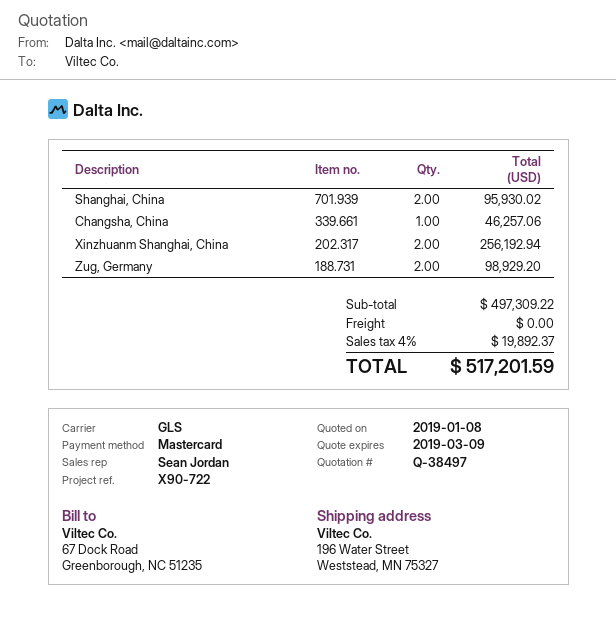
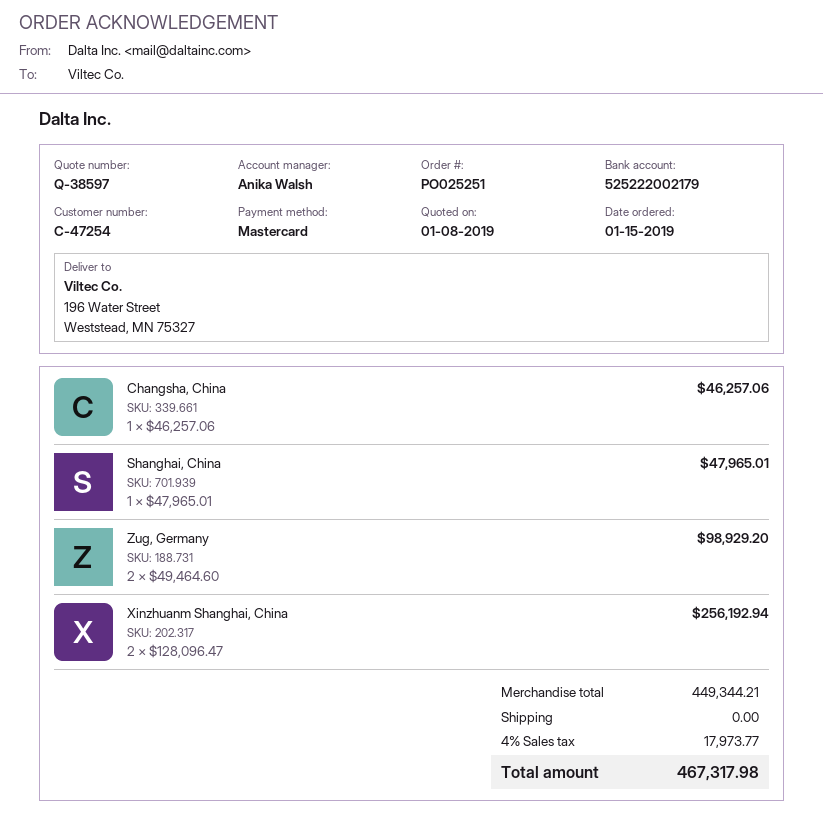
quote number: Q-38497 -> Q-38597
sales rep: Sean Jordan -> Anika Walsh
Shanghai, China: 2 for 95930.02 -> 1 for 47965.01
subtotal: 497309.22 -> 449344.21
tax: 4% = 19892.37 -> 4% = 17973.77
total: 517201.59 -> 467317.98

